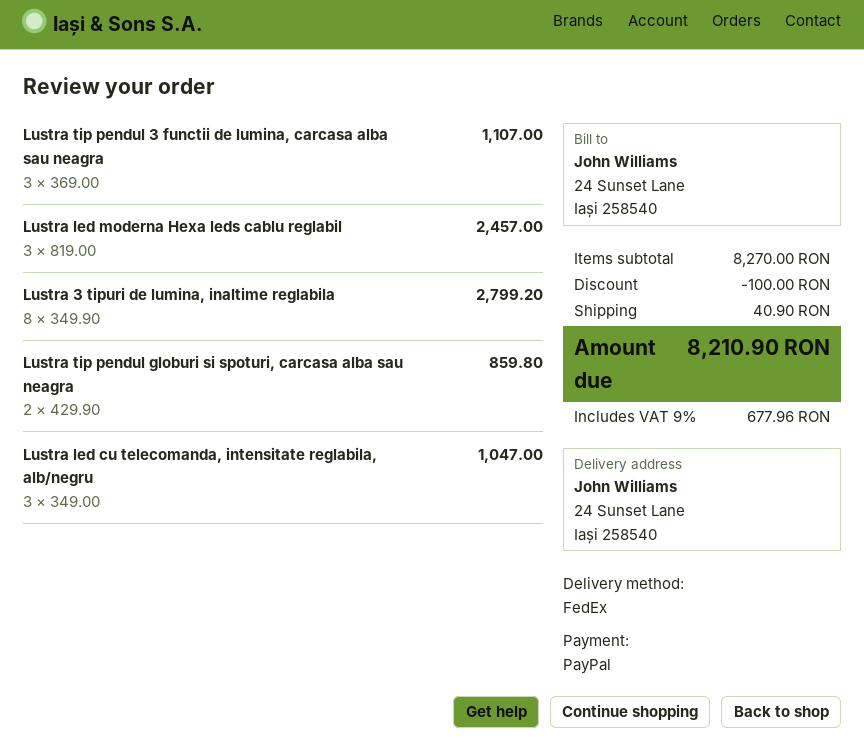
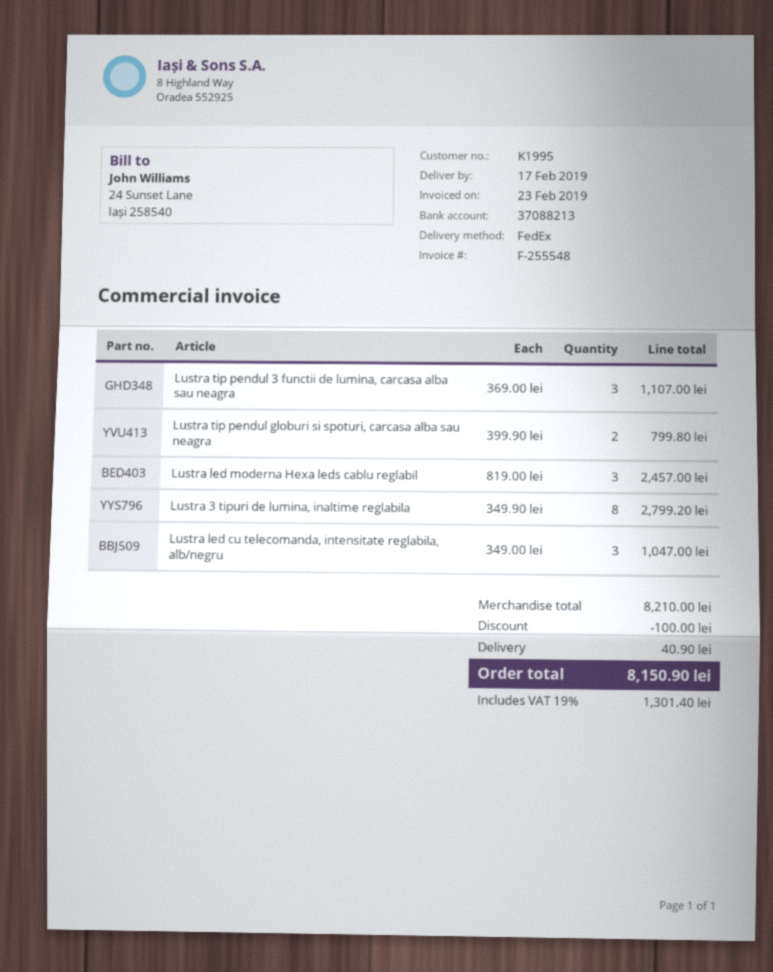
Lustra tip pendul globuri si spoturi, carcasa alba sau neagra: 2 x 429.90 = 859.80 -> 2 x 399.90 = 799.80
subtotal: 8270.00 -> 8210.00
tax: 9% = 677.96 -> 19% = 1301.40
total: 8210.90 -> 8150.90

